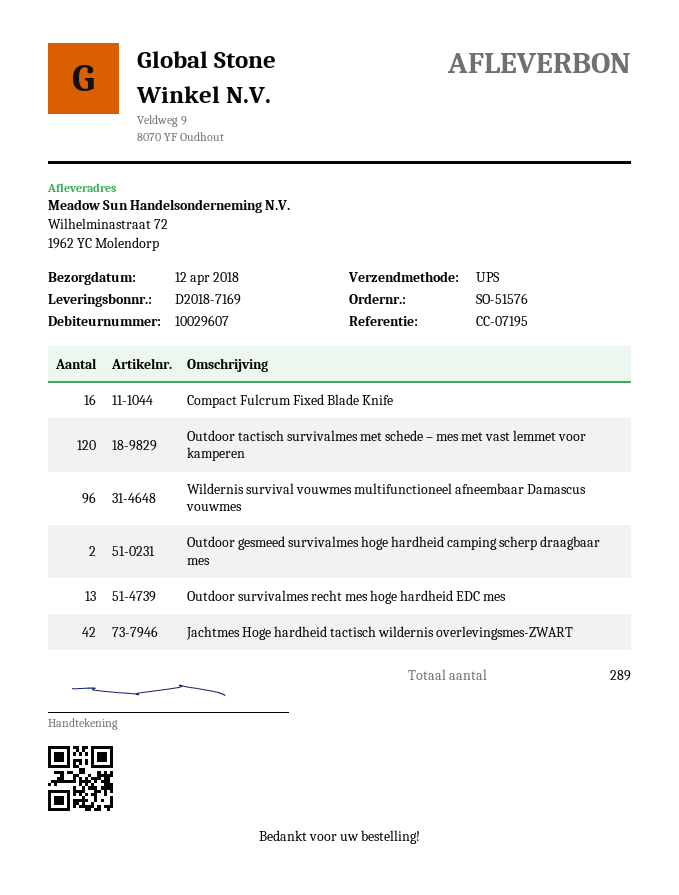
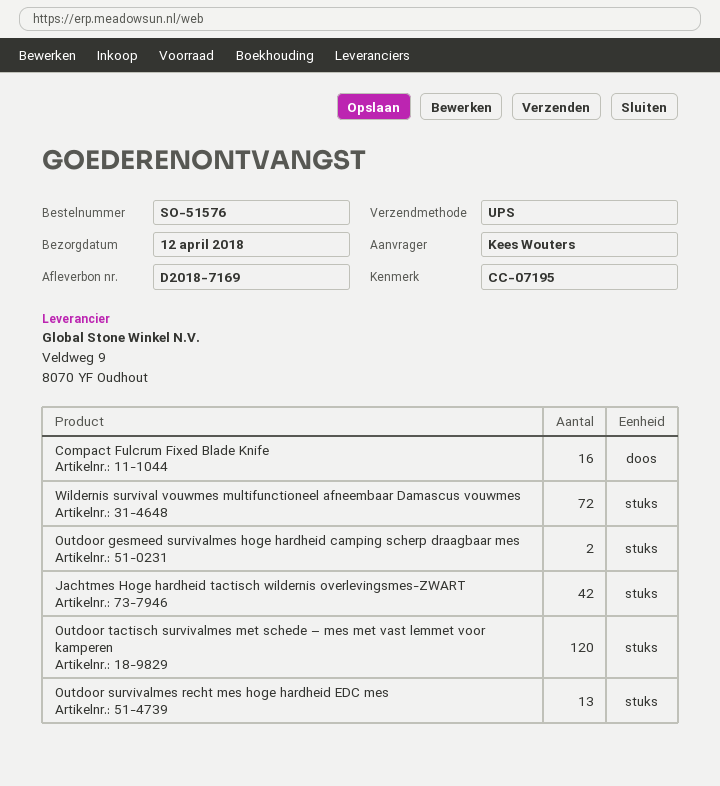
Wildernis survival vouwmes multifunctioneel afneembaar Damascus vouwmes: 96 -> 72

